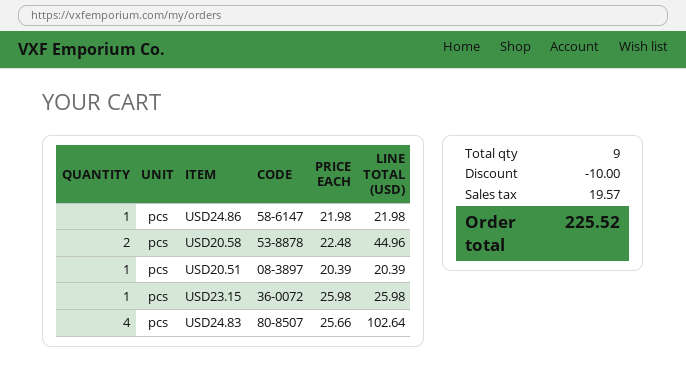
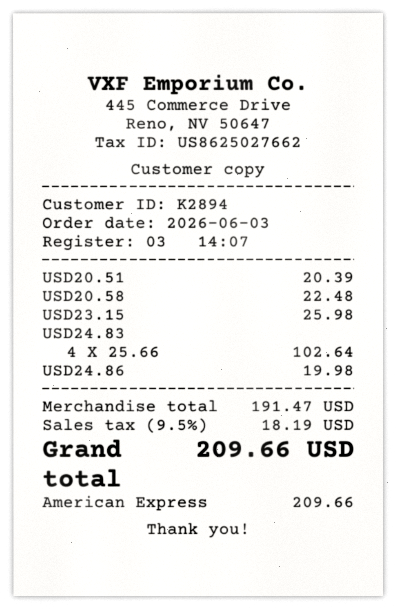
USD24.86: 1 x 21.98 = 21.98 -> 1 x 19.98 = 19.98
USD20.58: 2 x 22.48 = 44.96 -> 1 x 22.48 = 22.48
discount: 10.00 -> none
tax: 19.57 -> 18.19
total: 225.52 -> 209.66

